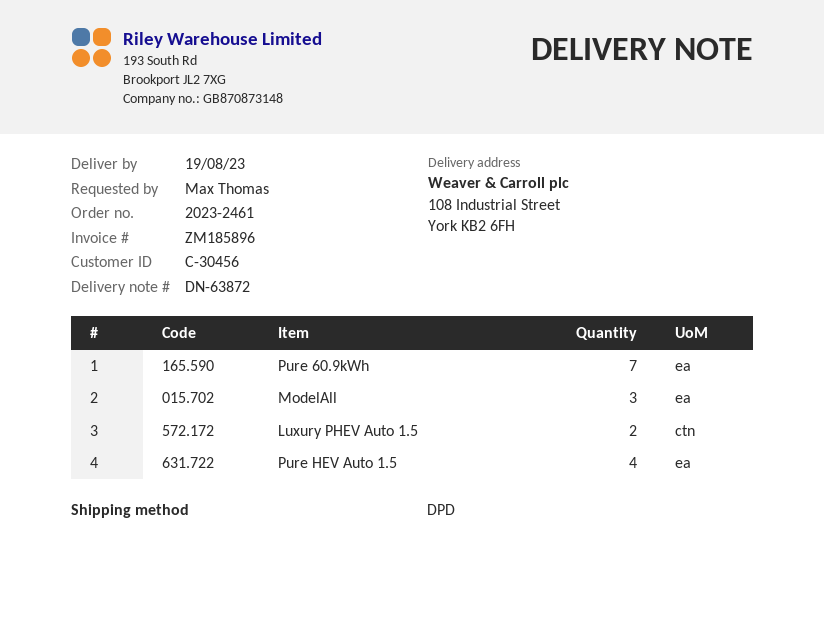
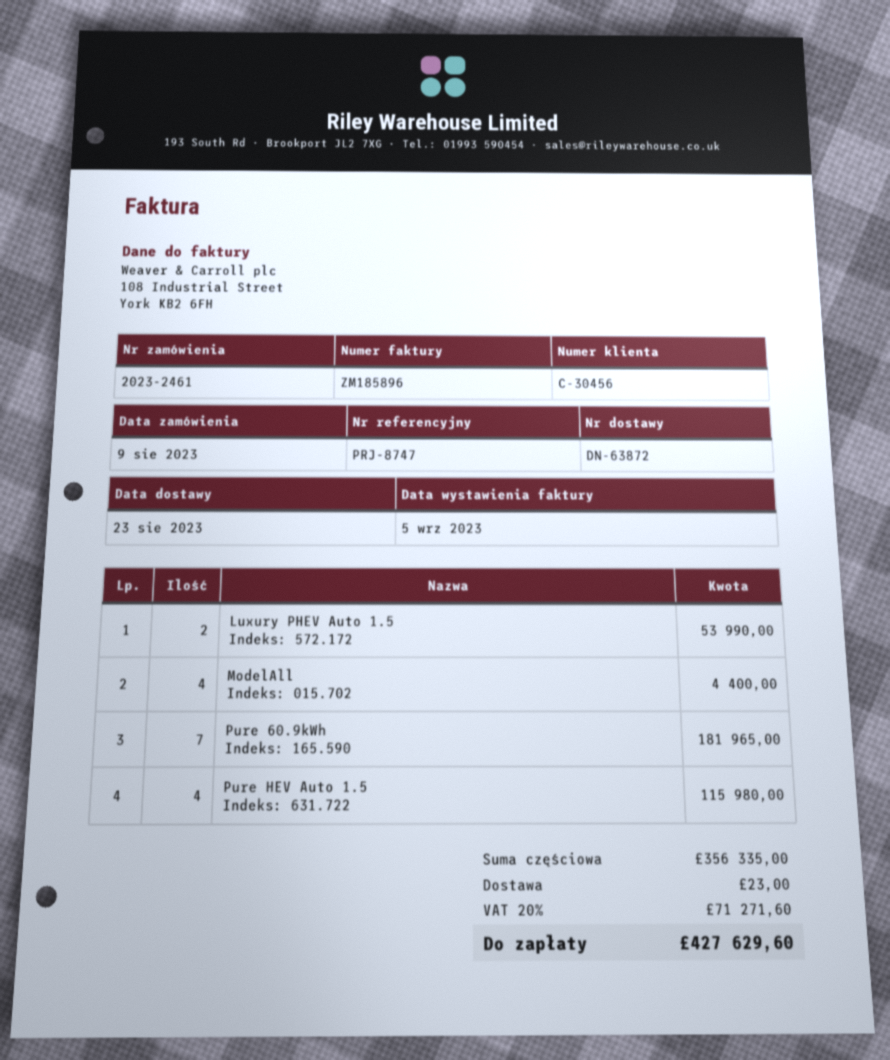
delivery date: 2023-08-19 -> 2023-08-23
ModelAll: 3 -> 4

